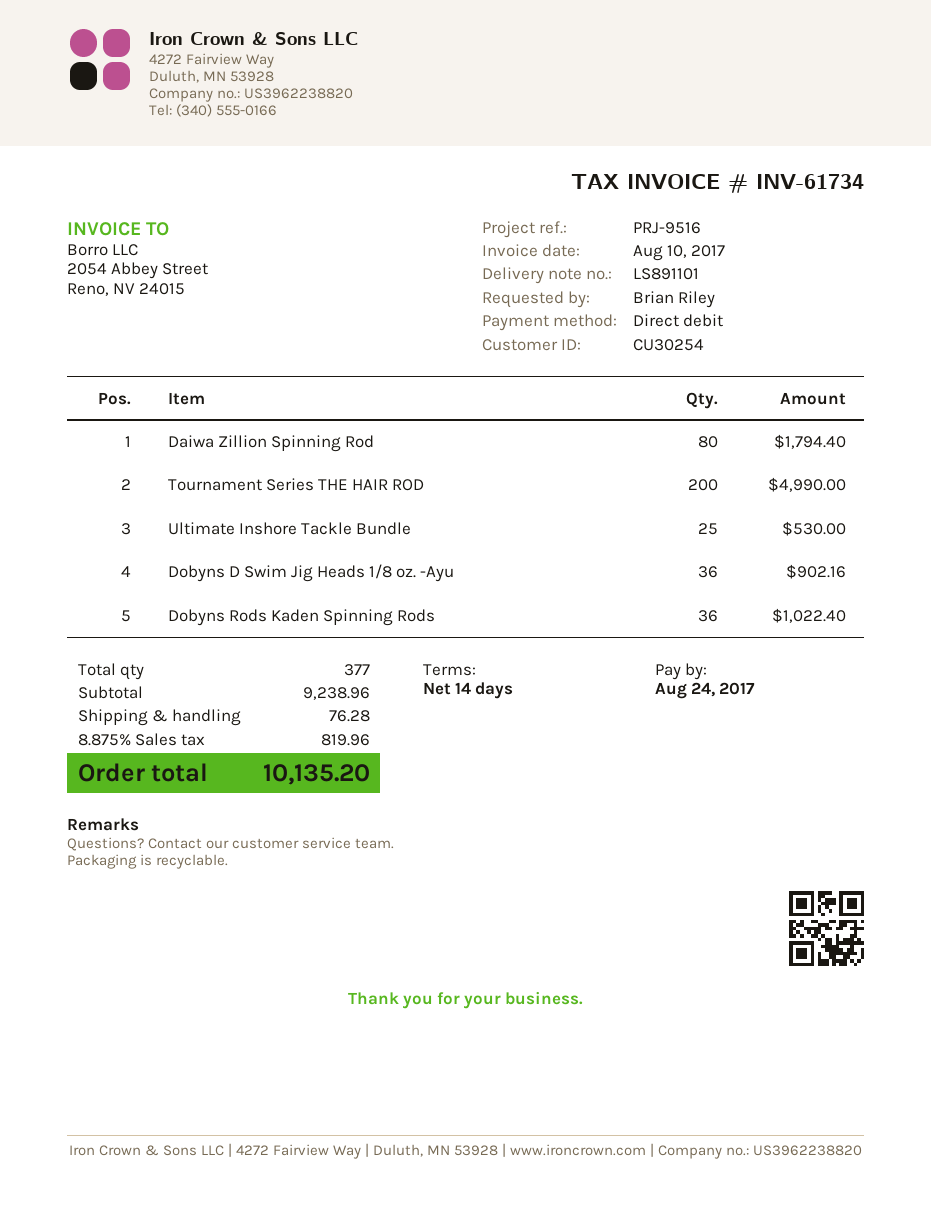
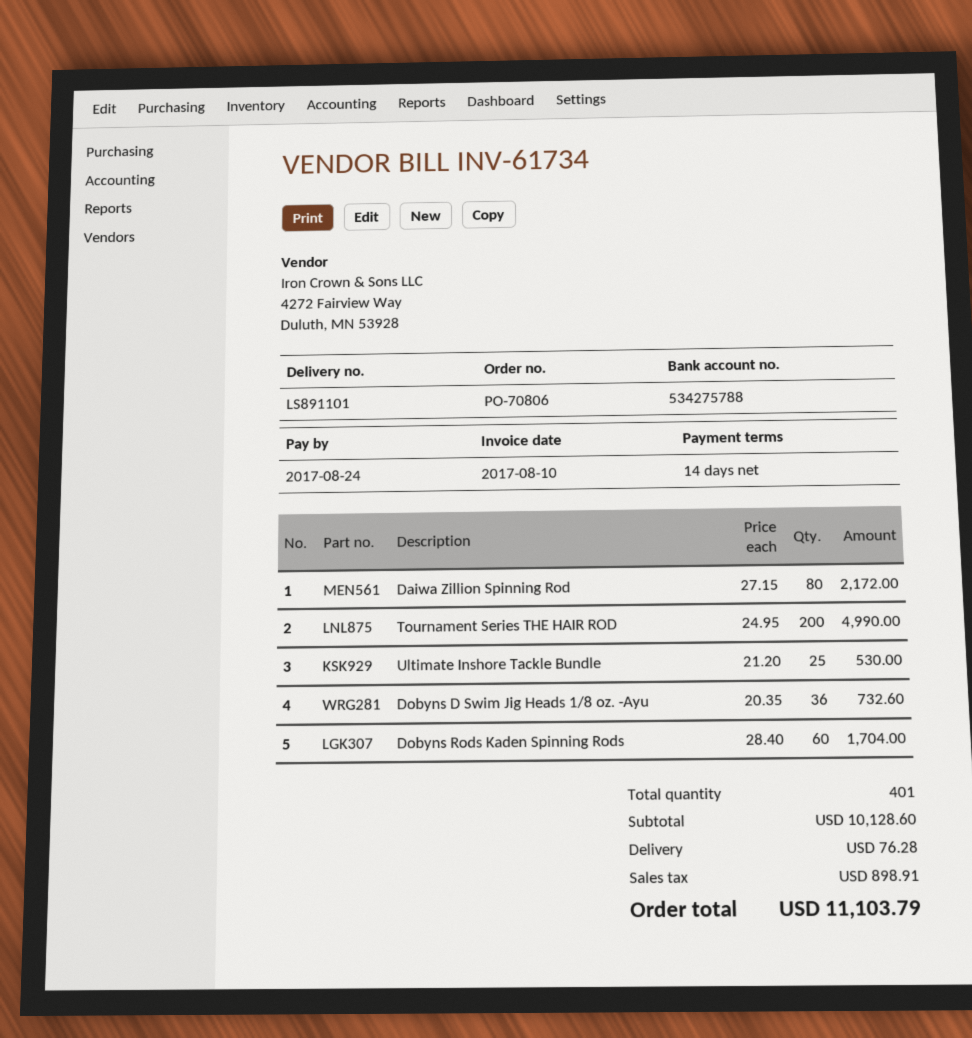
Daiwa Zillion Spinning Rod: 80 for 1794.40 -> 80 for 2172.00
Dobyns D Swim Jig Heads 1/8 oz. -Ayu: 36 for 902.16 -> 36 for 732.60
Dobyns Rods Kaden Spinning Rods: 36 for 1022.40 -> 60 for 1704.00
total quantity: 377 -> 401
subtotal: 9238.96 -> 10128.60
tax: 819.96 -> 898.91
total: 10135.20 -> 11103.79

